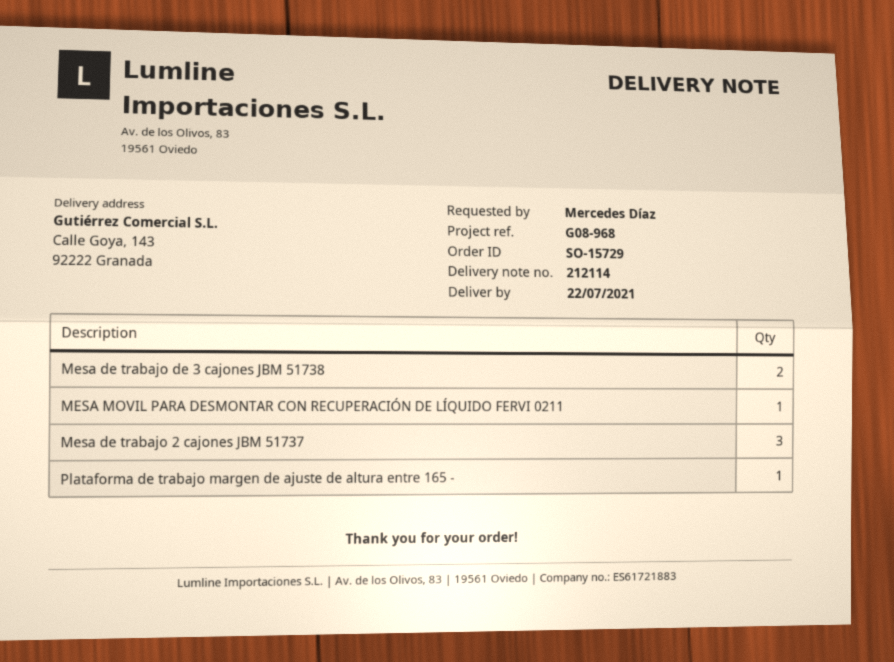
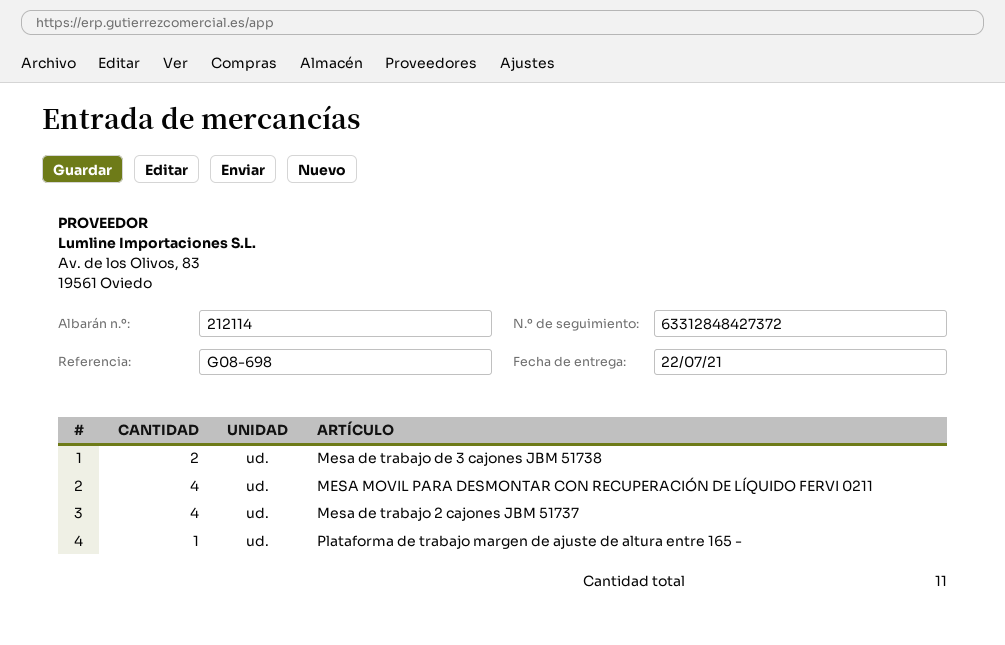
reference: G08-968 -> G08-698
MESA MOVIL PARA DESMONTAR CON RECUPERACIÓN DE LÍQUIDO FERVI 0211: 1 -> 4
Mesa de trabajo 2 cajones JBM 51737: 3 -> 4

